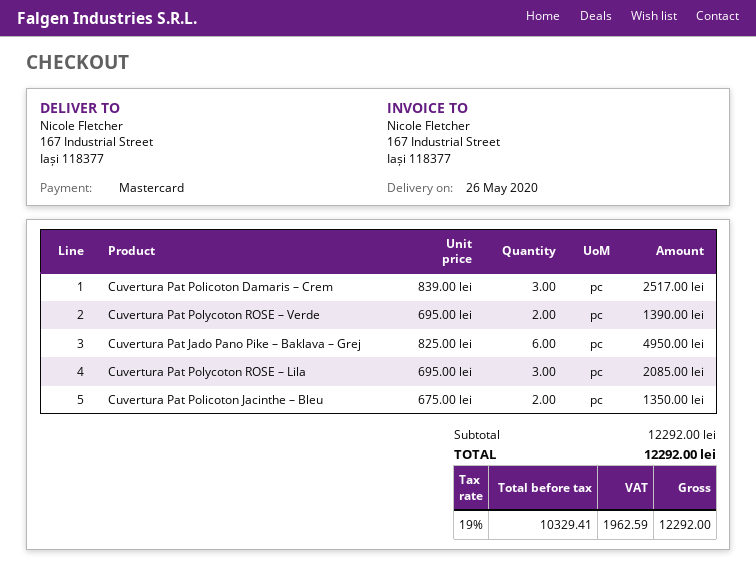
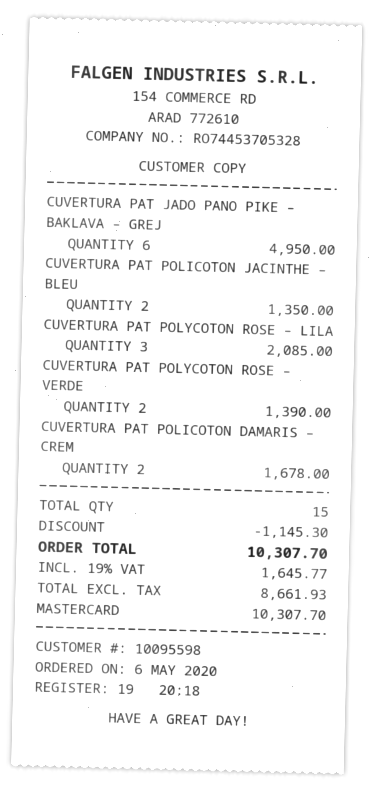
Cuvertura Pat Policoton Damaris – Crem: 3 for 2517.00 -> 2 for 1678.00
discount: none -> 1145.30
net: 10329.41 -> 8661.93
tax: 19% = 1962.59 -> 19% = 1645.77
total: 12292.00 -> 10307.70

